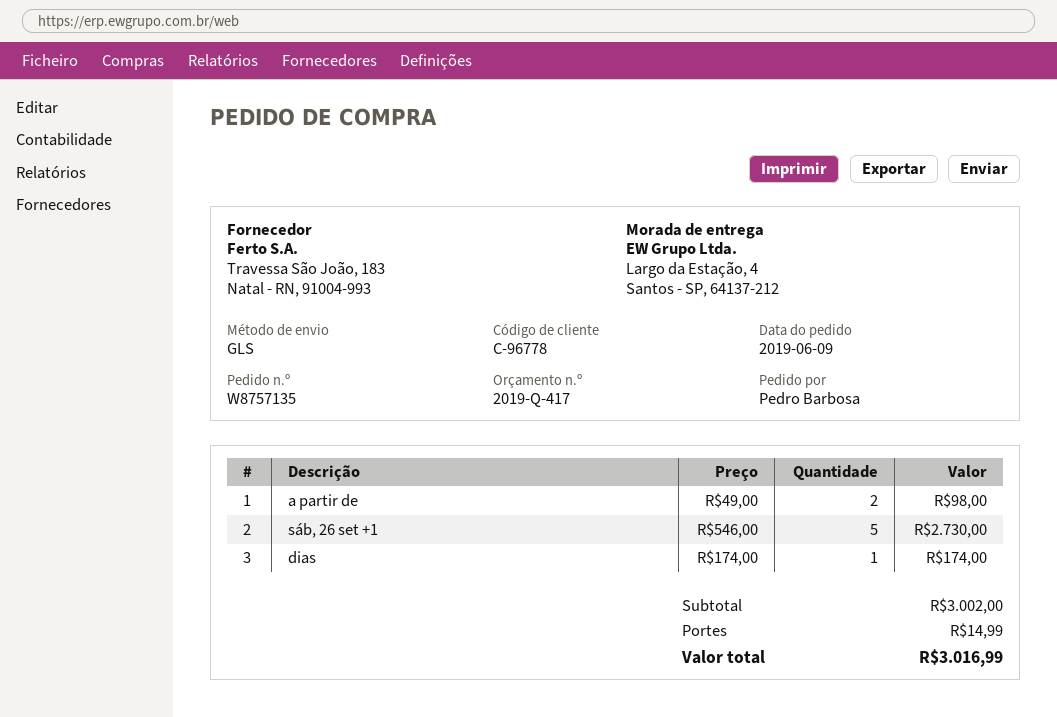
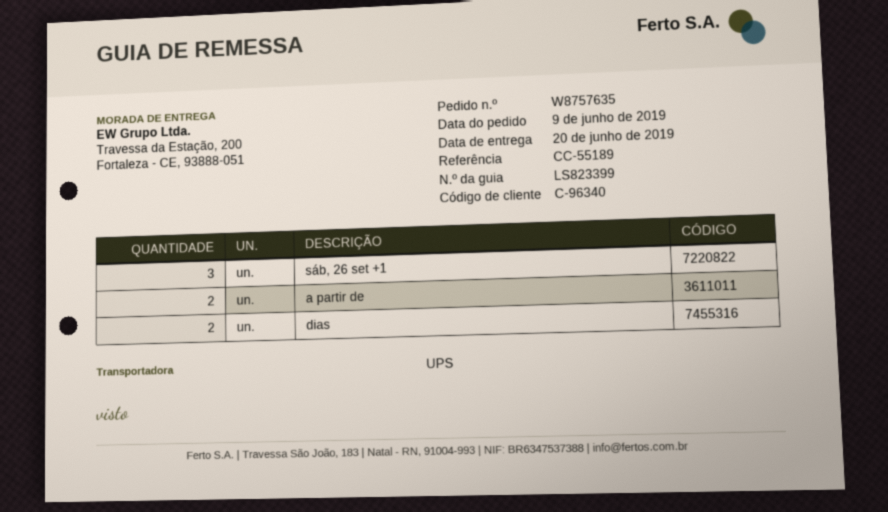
order number: W8757135 -> W8757635
customer number: C-96778 -> C-96340
shipping method: GLS -> UPS
ship to: Largo da Estação, 4, Santos - SP, 64137-212 -> Travessa da Estação, 200, Fortaleza - CE, 93888-051
sáb, 26 set +1: 5 -> 3
dias: 1 -> 2

